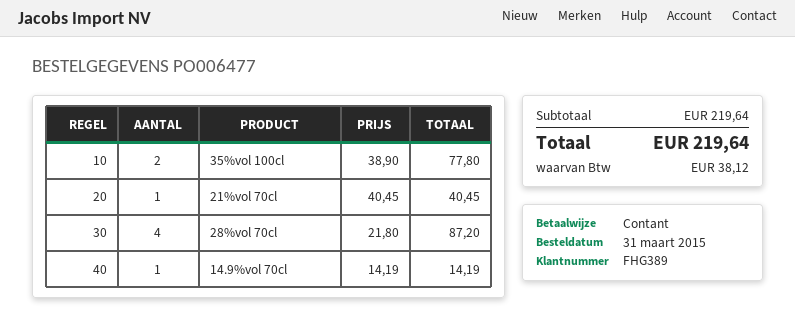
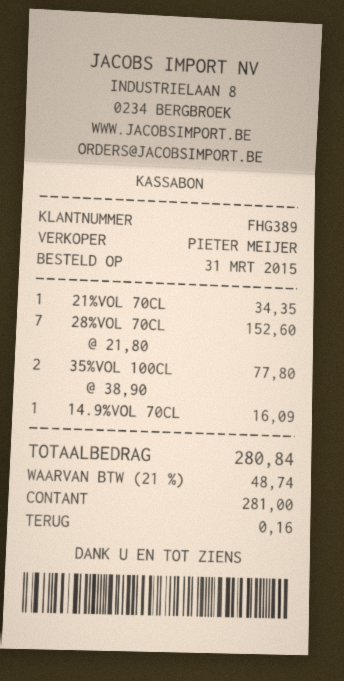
21%vol 70cl: 1 x 40.45 = 40.45 -> 1 x 34.35 = 34.35
28%vol 70cl: 4 x 21.80 = 87.20 -> 7 x 21.80 = 152.60
14.9%vol 70cl: 1 x 14.19 = 14.19 -> 1 x 16.09 = 16.09
tax: 38.12 -> 48.74
total: 219.64 -> 280.84

